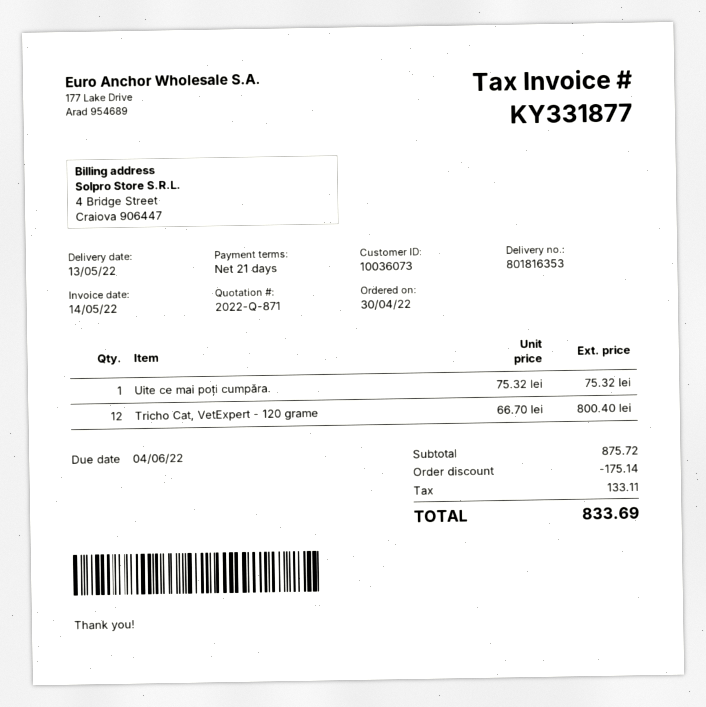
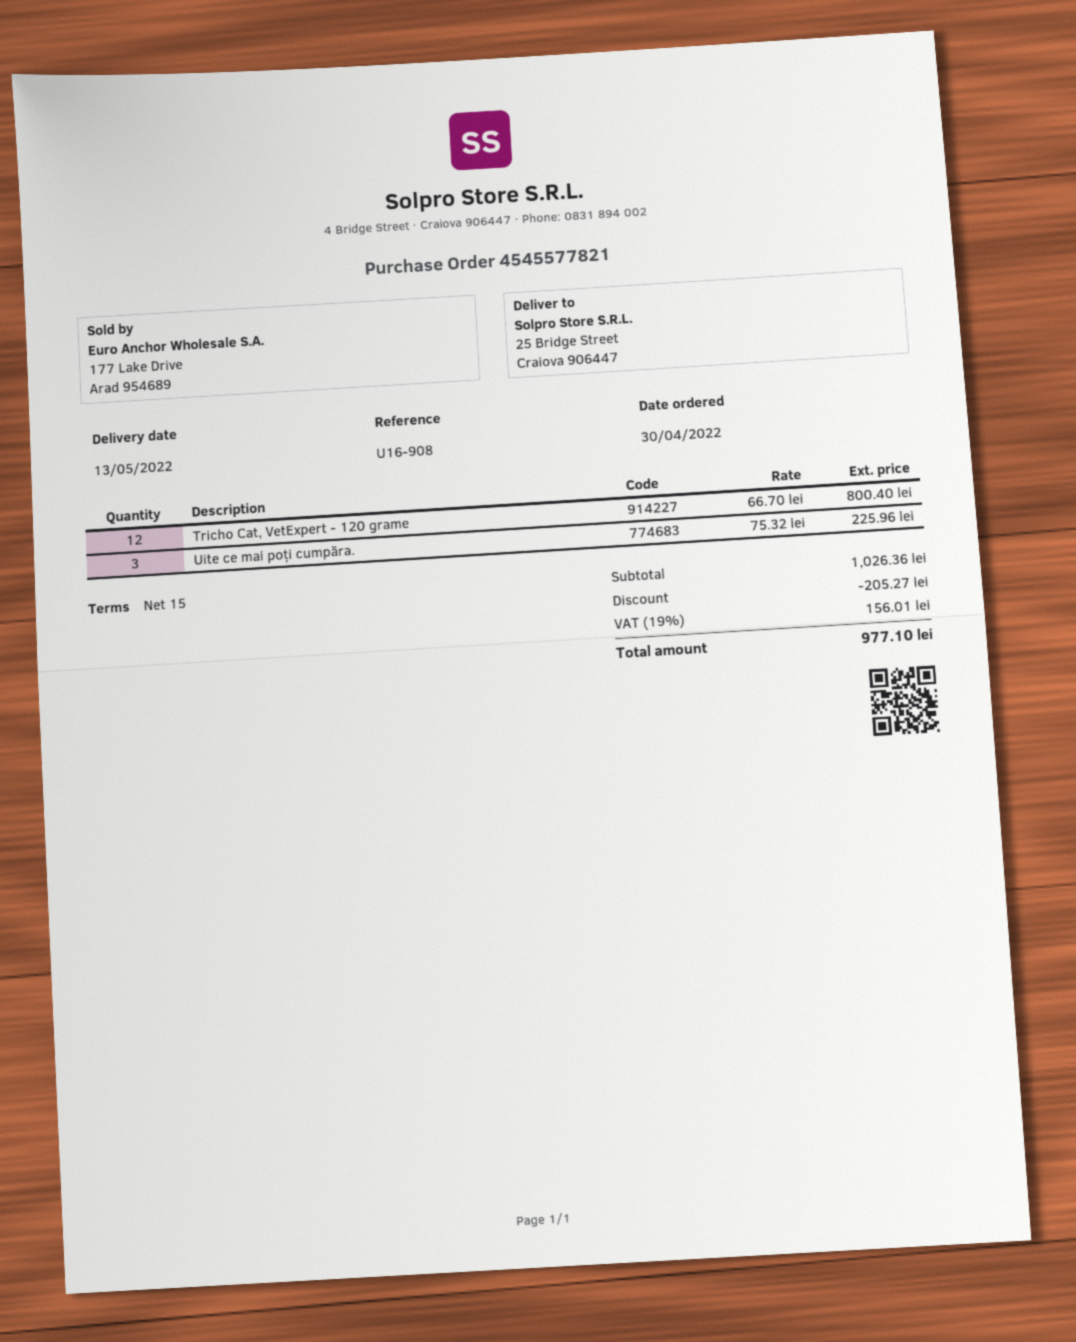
payment terms: 21 days -> 15 days
Uite ce mai poți cumpăra.: 1 x 75.32 = 75.32 -> 3 x 75.32 = 225.96
subtotal: 875.72 -> 1026.36
discount: 175.14 -> 205.27
tax: 133.11 -> 156.01
total: 833.69 -> 977.10

